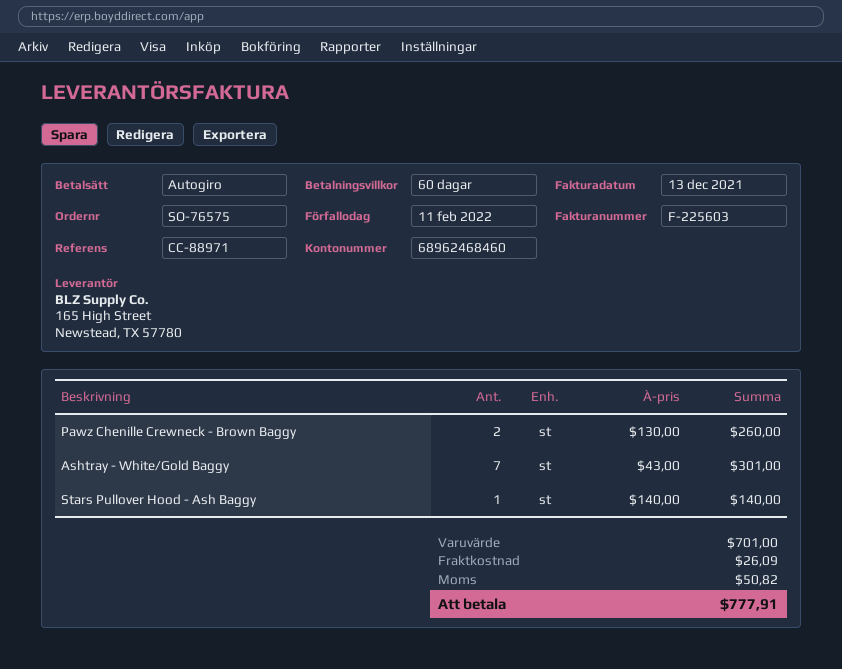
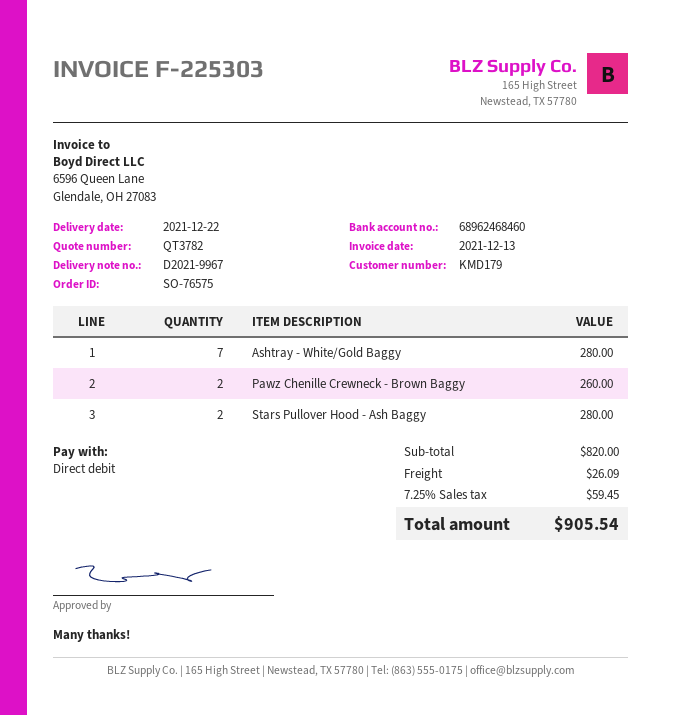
invoice number: F-225603 -> F-225303
Ashtray - White/Gold Baggy: 7 for 301.00 -> 7 for 280.00
Stars Pullover Hood - Ash Baggy: 1 for 140.00 -> 2 for 280.00
subtotal: 701.00 -> 820.00
tax: 50.82 -> 59.45
total: 777.91 -> 905.54

